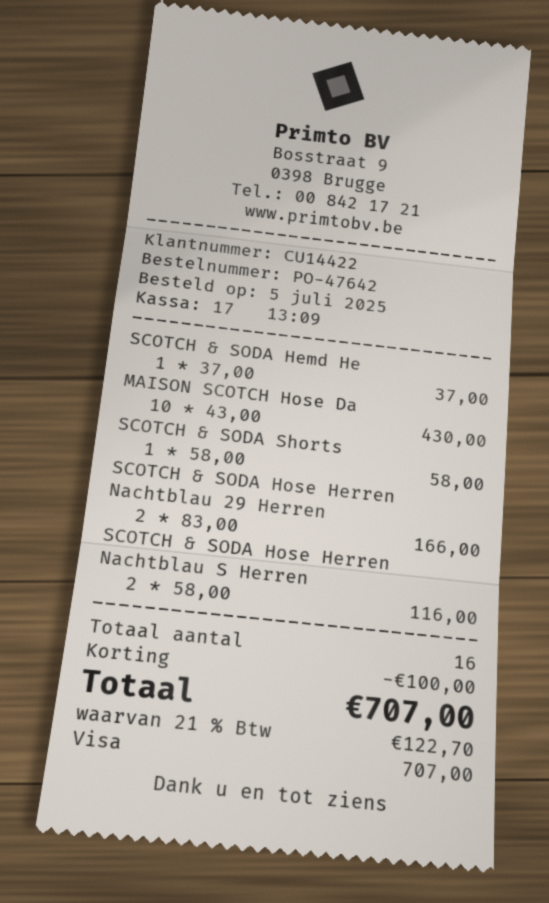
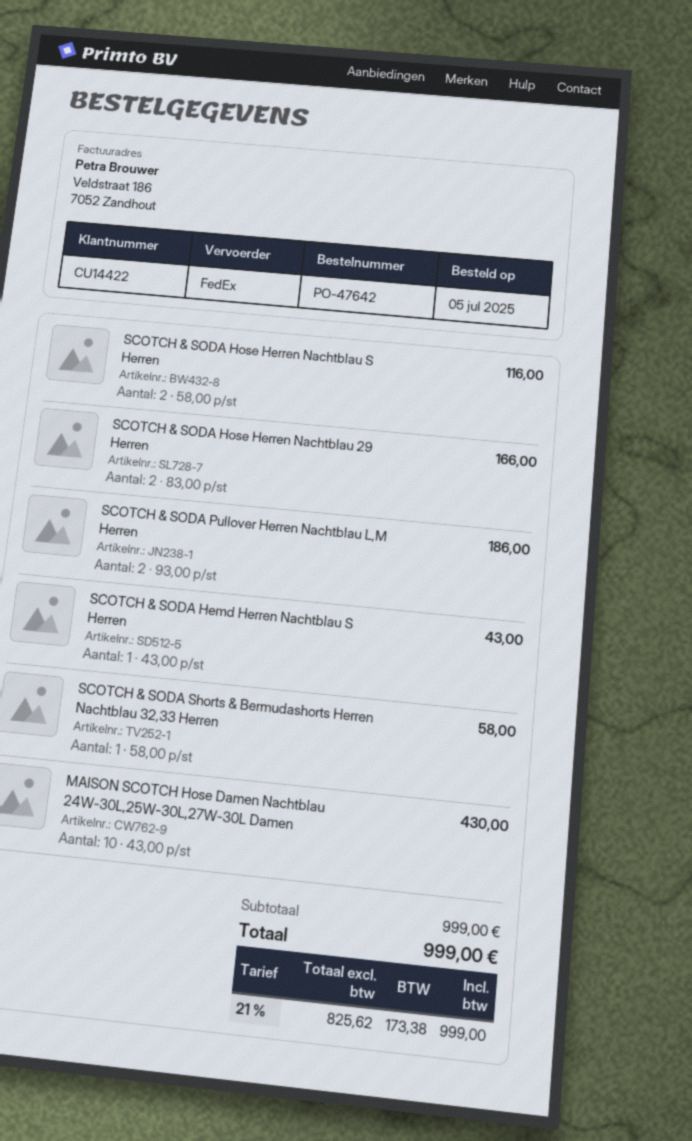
SCOTCH & SODA Hemd He: 1 x 37.00 = 37.00 -> 1 x 43.00 = 43.00
SCOTCH & SODA Pullover Herren Nachtblau L,M Herren: none -> 2 x 93.00 = 186.00
discount: 100.00 -> none
tax: 21% = 122.70 -> 21% = 173.38
total: 707.00 -> 999.00

